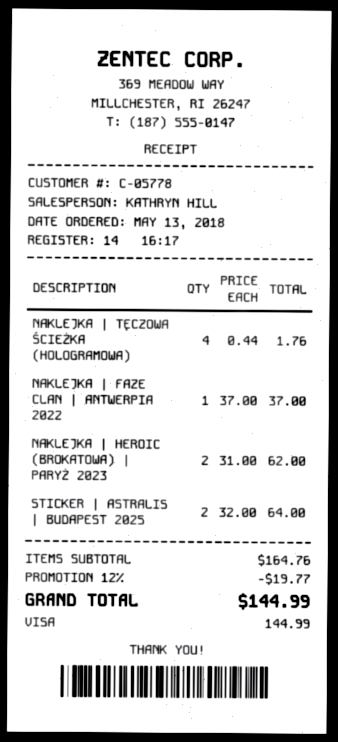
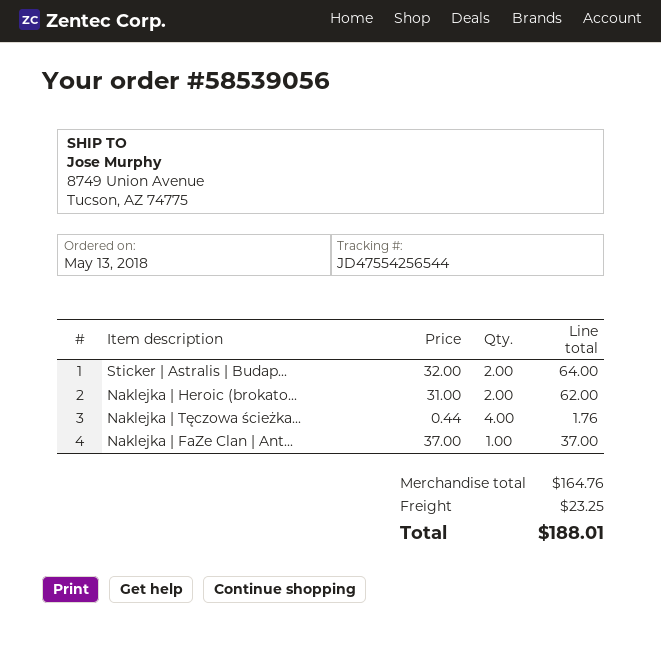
discount: 12% = 19.77 -> none
shipping: none -> 23.25
total: 144.99 -> 188.01

